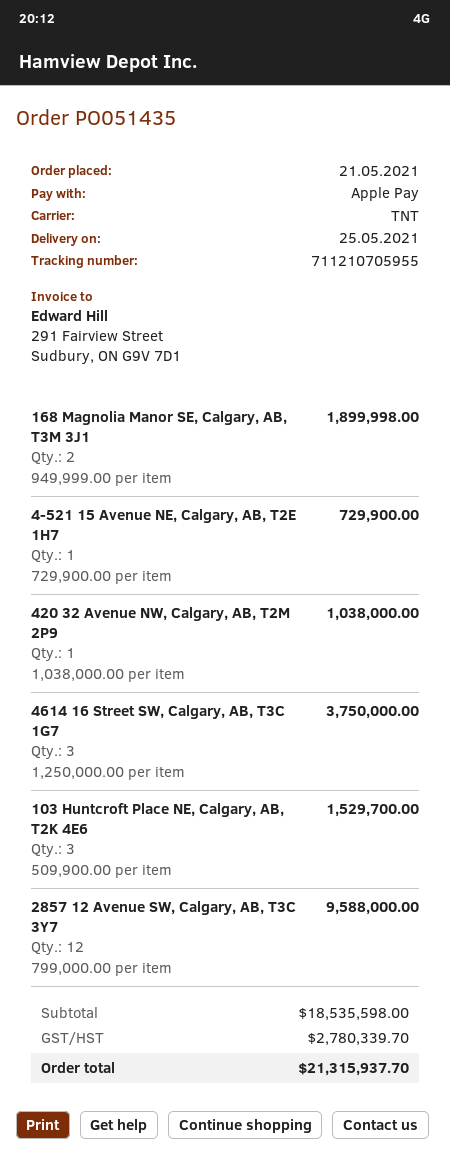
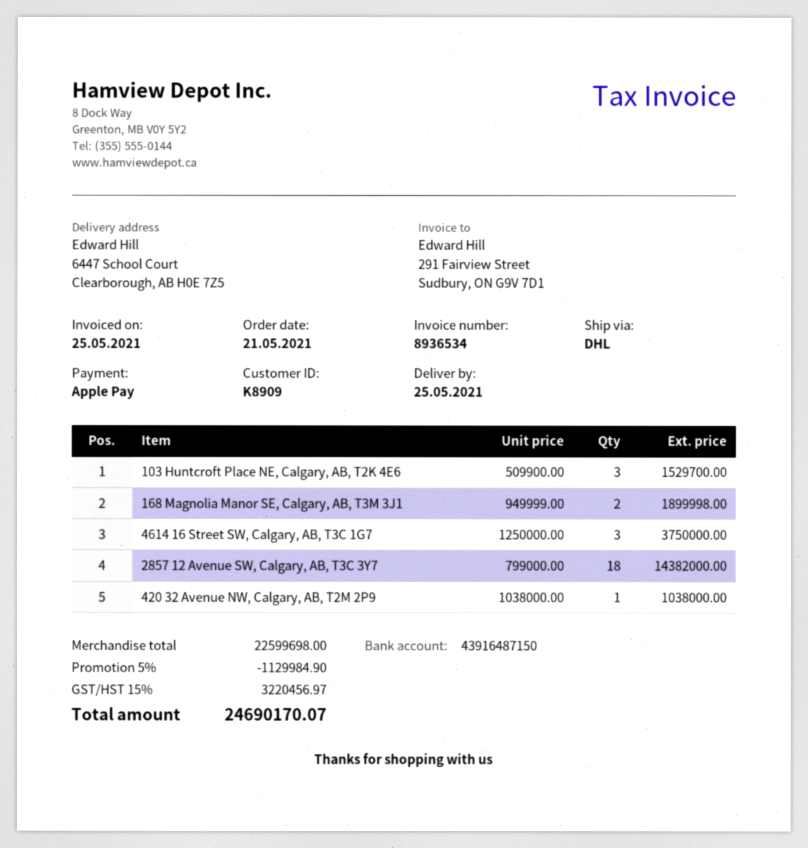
shipping method: TNT -> DHL
4-521 15 Avenue NE, Calgary, AB, T2E 1H7: 1 x 729900.00 = 729900.00 -> none
2857 12 Avenue SW, Calgary, AB, T3C 3Y7: 12 x 799000.00 = 9588000.00 -> 18 x 799000.00 = 14382000.00
subtotal: 18535598.00 -> 22599698.00
discount: none -> 5% = 1129984.90
tax: 2780339.70 -> 3220456.97
total: 21315937.70 -> 24690170.07

